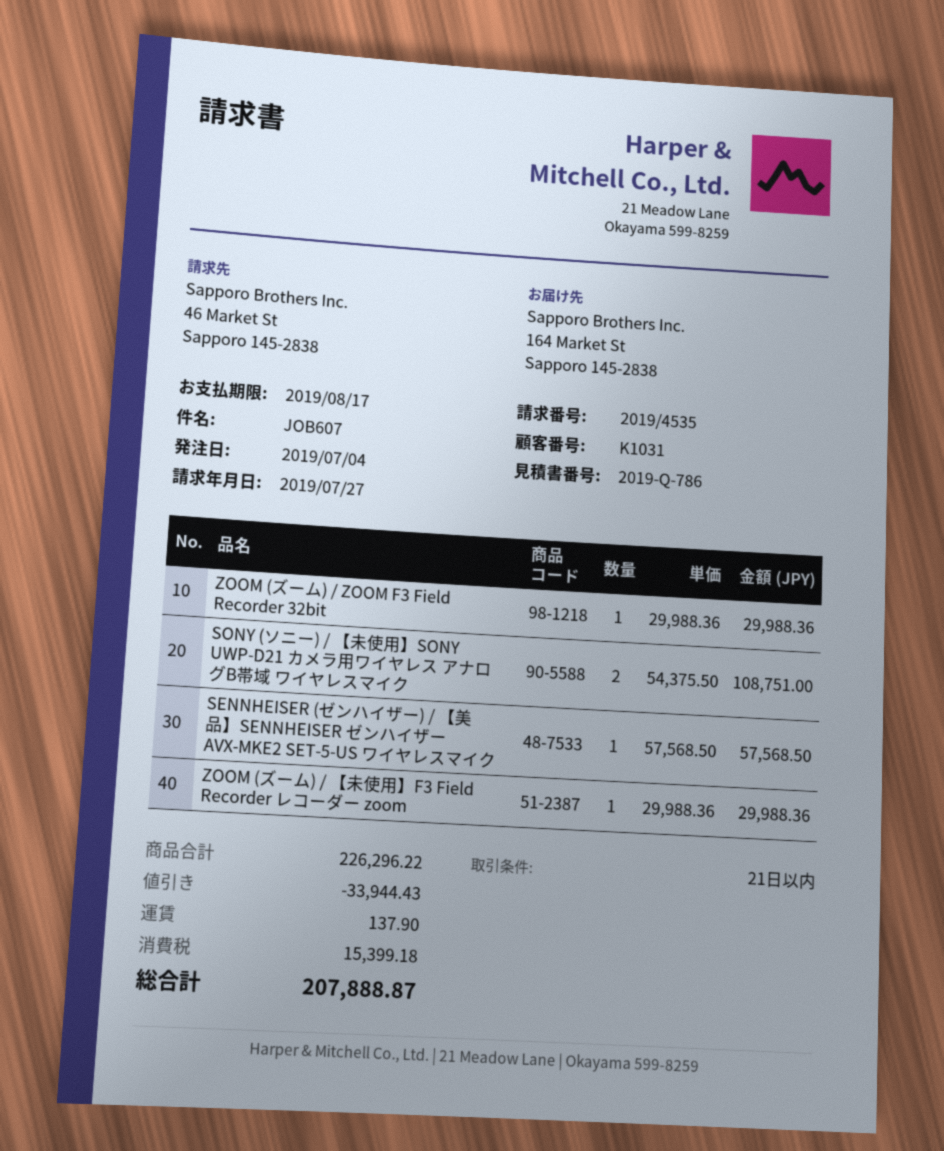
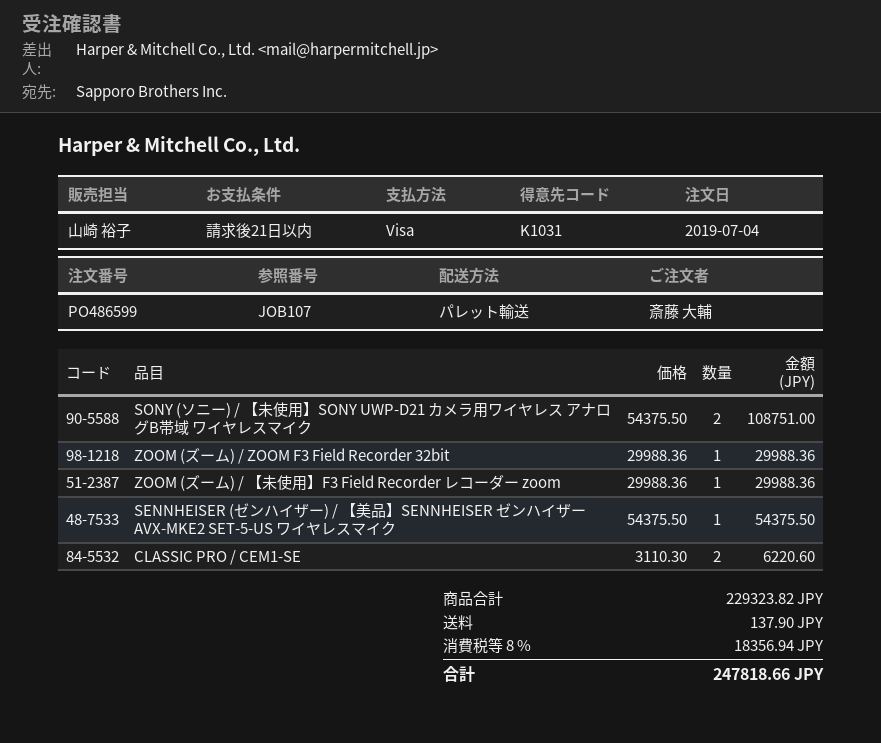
reference: JOB607 -> JOB107
SENNHEISER (ゼンハイザー) / 【美品】SENNHEISER ゼンハイザー AVX-MKE2 SET-5-US ワイヤレスマイク: 1 x 57568.50 = 57568.50 -> 1 x 54375.50 = 54375.50
CLASSIC PRO / CEM1-SE: none -> 2 x 3110.30 = 6220.60
subtotal: 226296.22 -> 229323.82
discount: 33944.43 -> none
tax: 15399.18 -> 18356.94
total: 207888.87 -> 247818.66

